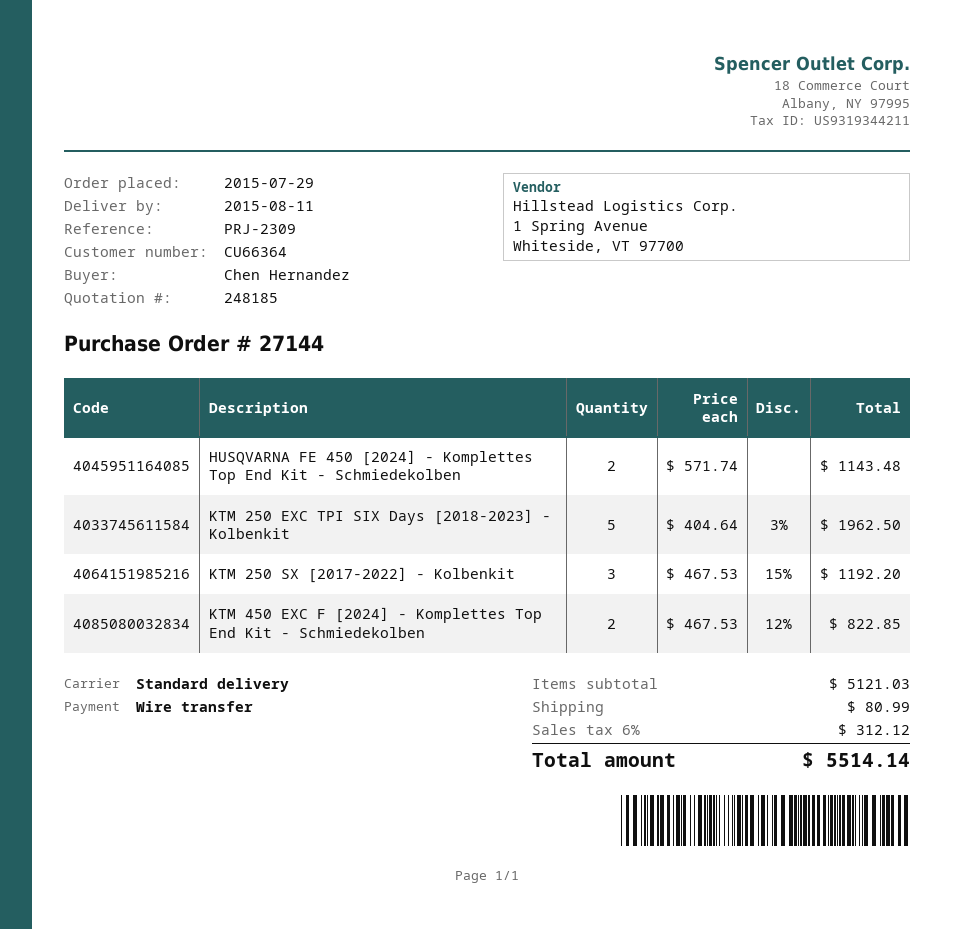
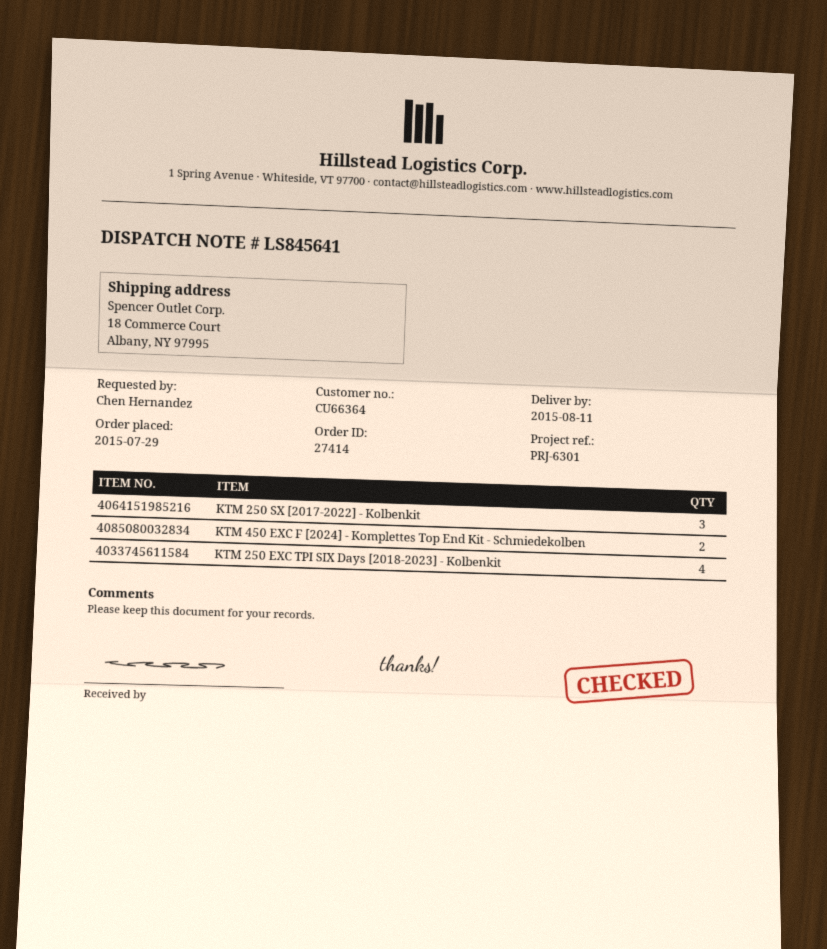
order number: 27144 -> 27414
reference: PRJ-2309 -> PRJ-6301
HUSQVARNA FE 450 [2024] - Komplettes Top End Kit - Schmiedekolben: 2 -> none
KTM 250 EXC TPI SIX Days [2018-2023] - Kolbenkit: 5 -> 4

